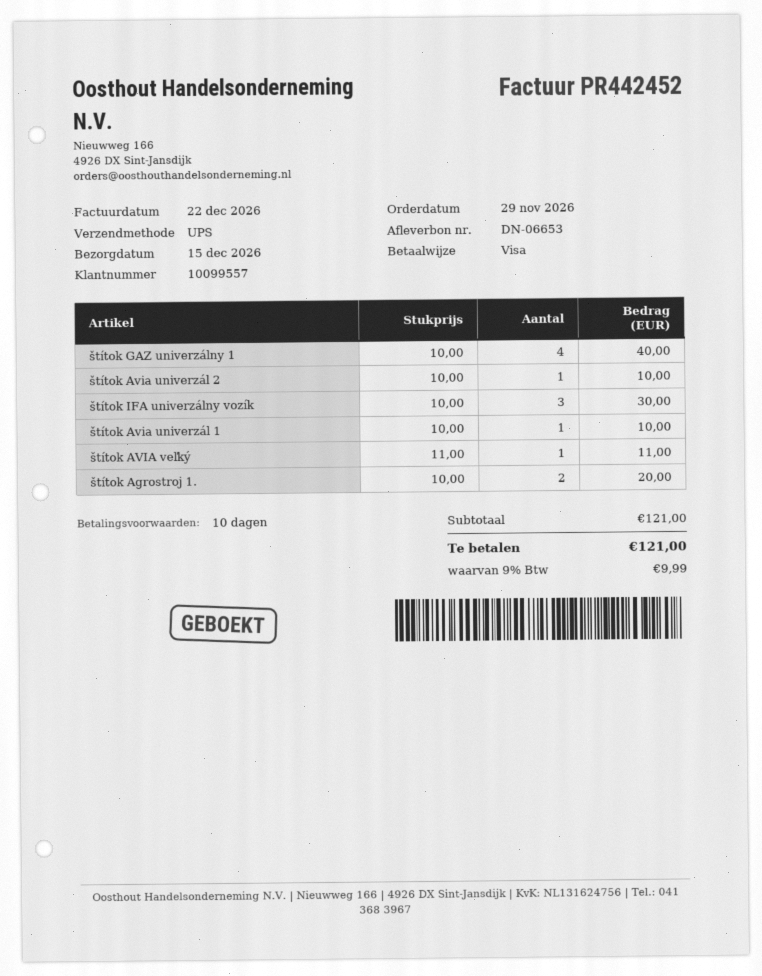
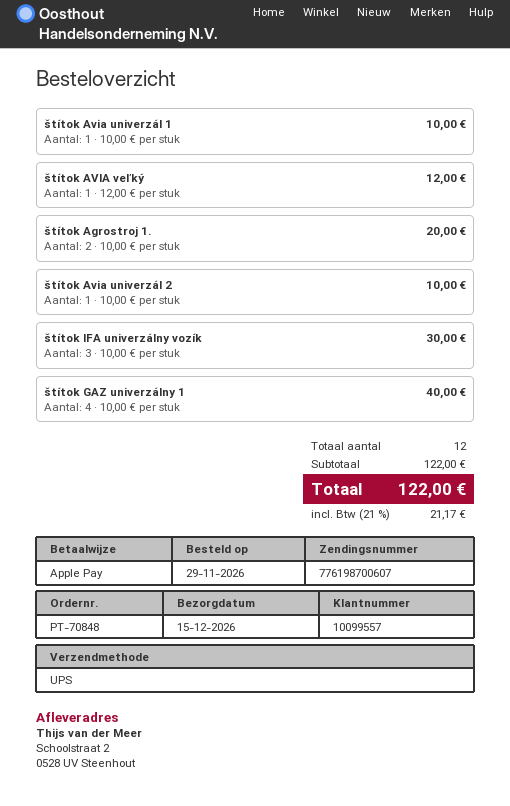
payment method: Visa -> Apple Pay
štítok AVIA veľký: 1 x 11.00 = 11.00 -> 1 x 12.00 = 12.00
subtotal: 121.00 -> 122.00
tax: 9% = 9.99 -> 21% = 21.17
total: 121.00 -> 122.00

